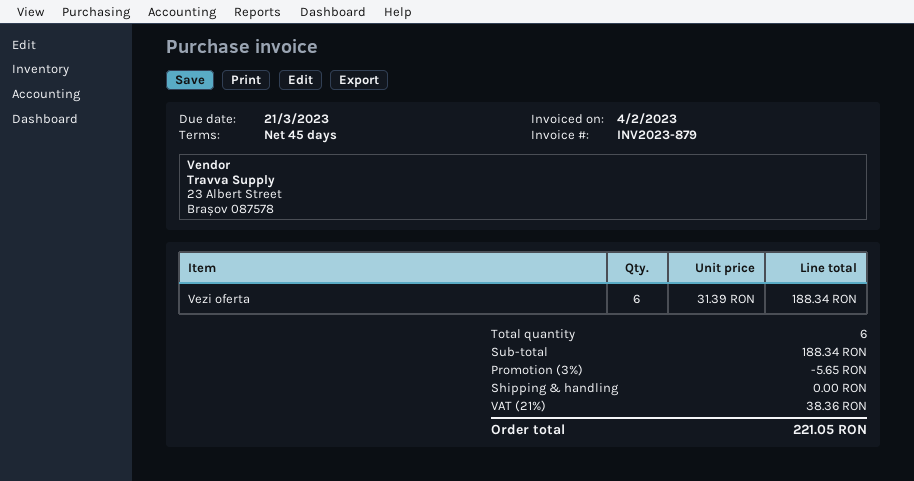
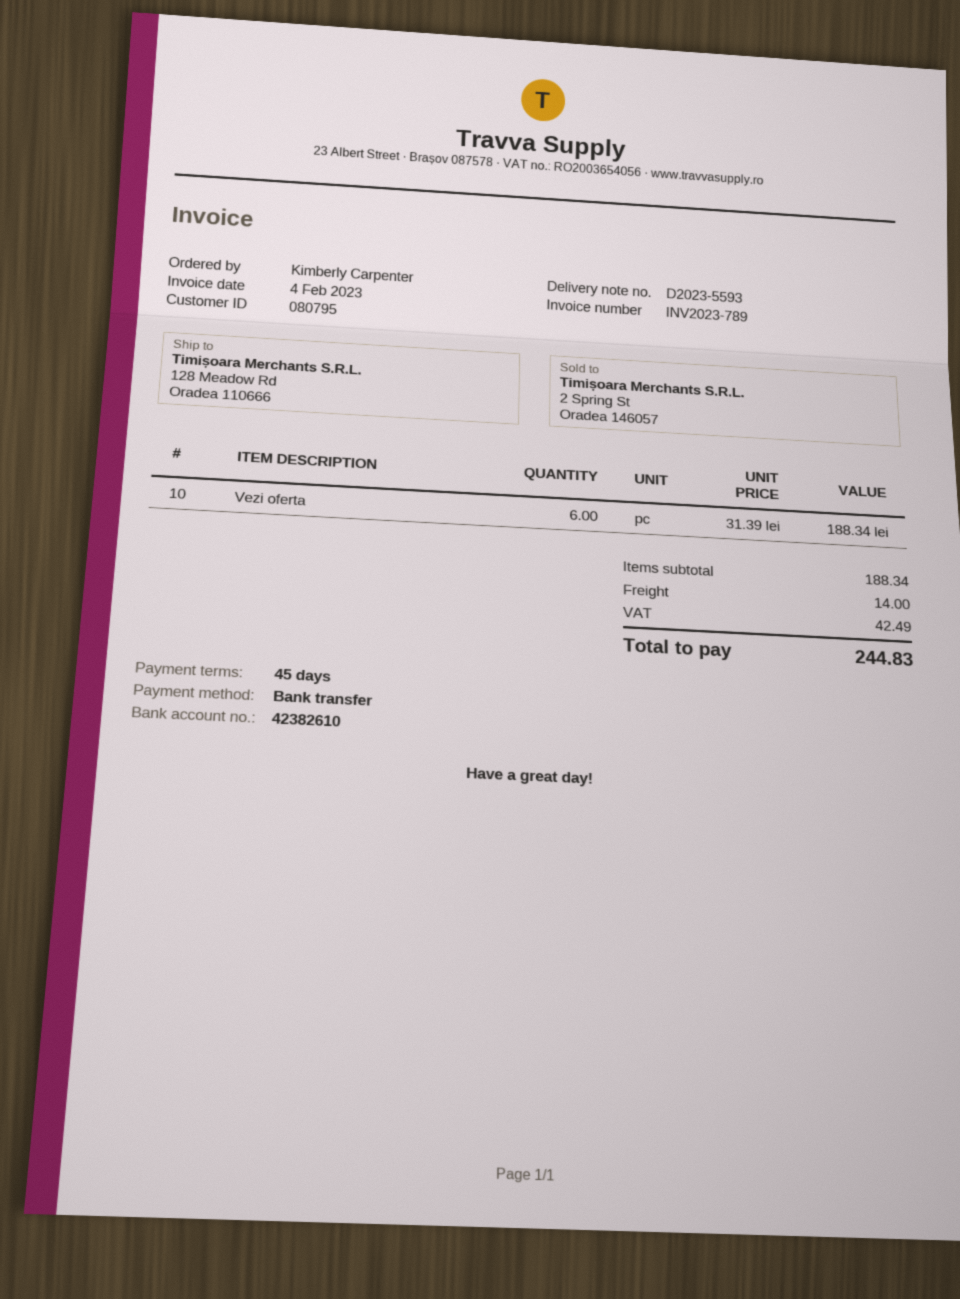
invoice number: INV2023-879 -> INV2023-789
discount: 3% = 5.65 -> none
shipping: 0.00 -> 14.00
tax: 38.36 -> 42.49
total: 221.05 -> 244.83

